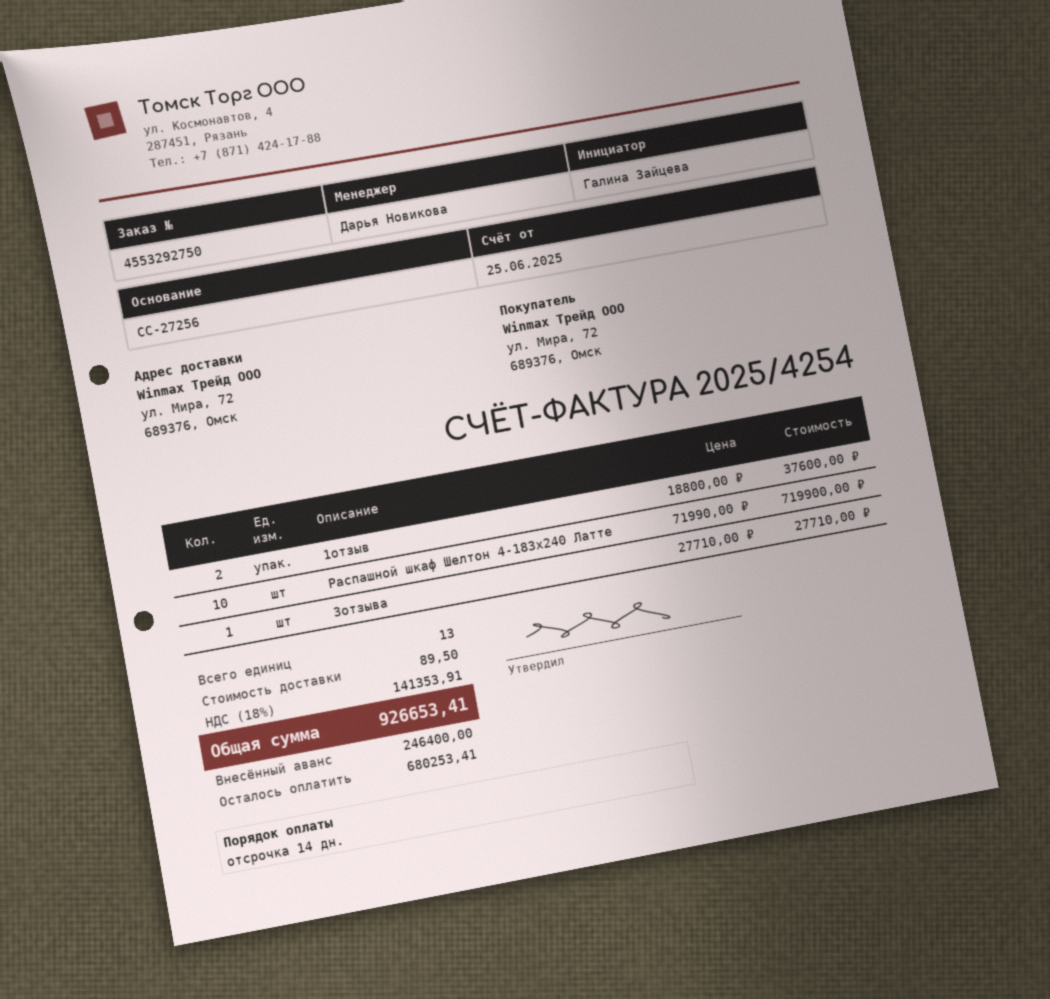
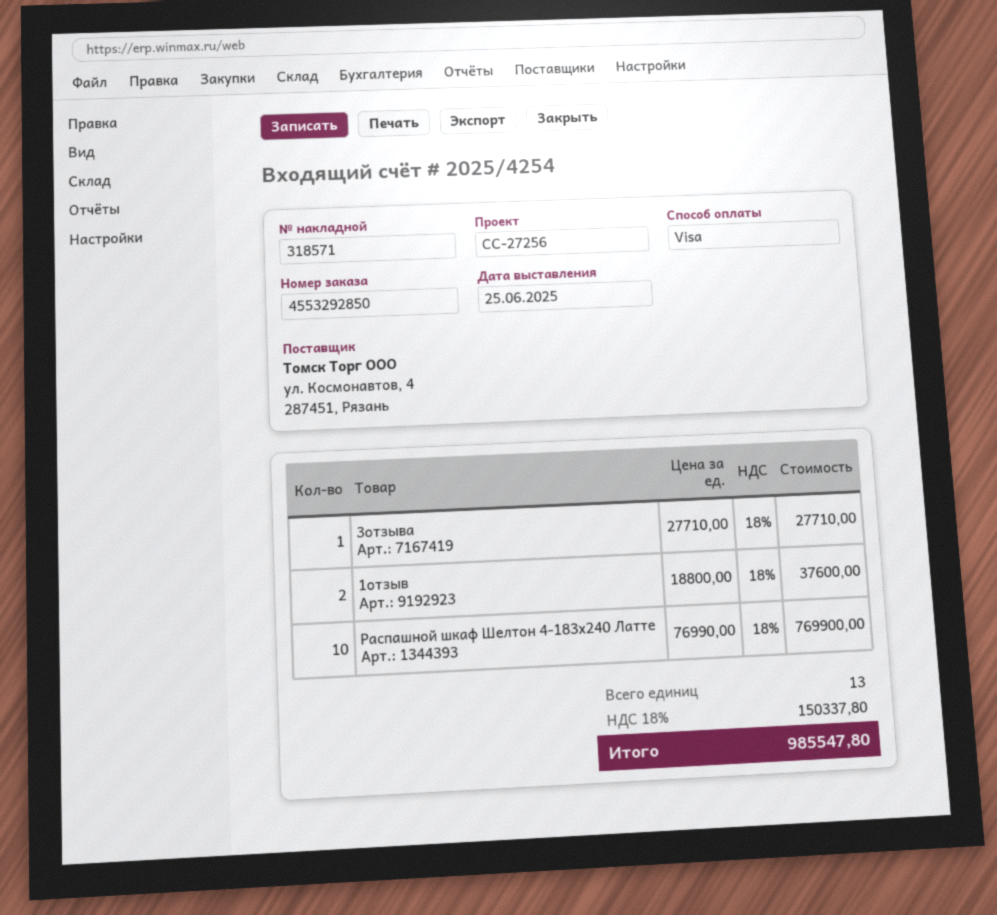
order number: 4553292750 -> 4553292850
Распашной шкаф Шелтон 4-183x240 Латте: 10 x 71990.00 = 719900.00 -> 10 x 76990.00 = 769900.00
shipping: 89.50 -> none
tax: 18% = 141353.91 -> 18% = 150337.80
total: 926653.41 -> 985547.80

